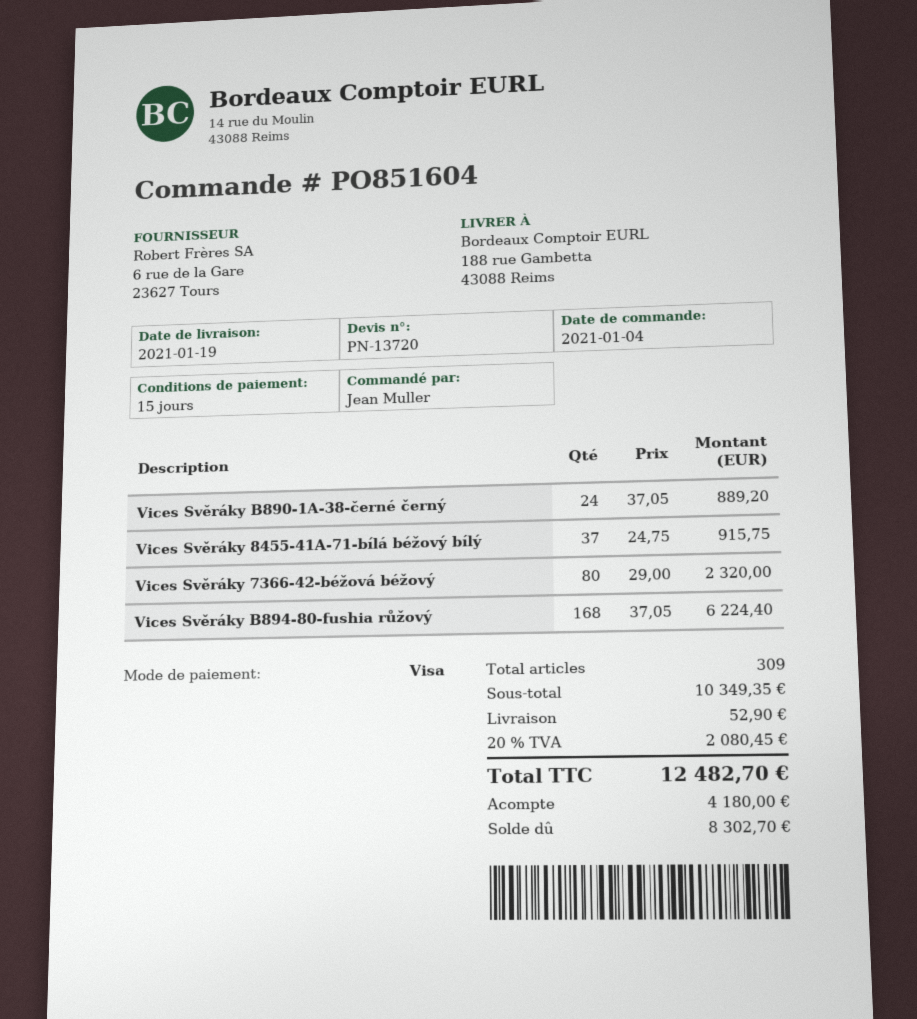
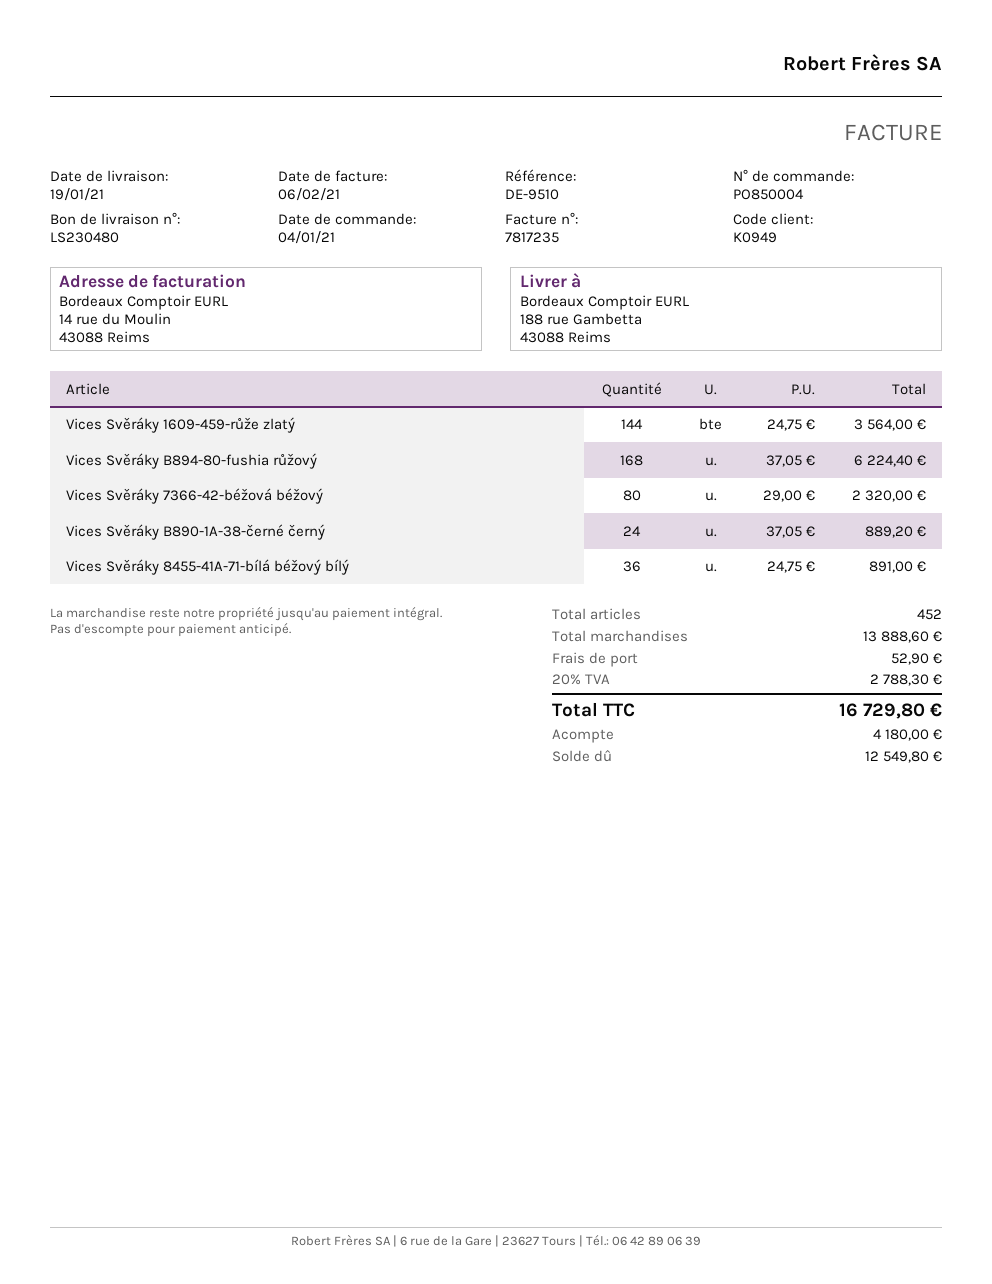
order number: PO851604 -> PO850004
Vices Svěráky 8455-41A-71-bílá béžový bílý: 37 x 24.75 = 915.75 -> 36 x 24.75 = 891.00
Vices Svěráky 1609-459-růže zlatý: none -> 144 x 24.75 = 3564.00
total quantity: 309 -> 452
subtotal: 10349.35 -> 13888.60
tax: 20% = 2080.45 -> 20% = 2788.30
total: 12482.70 -> 16729.80
balance: 8302.70 -> 12549.80

